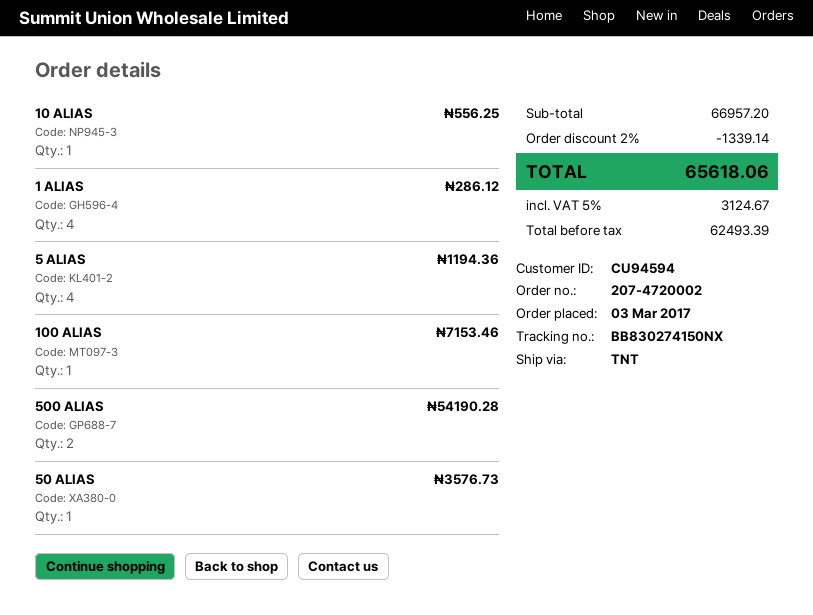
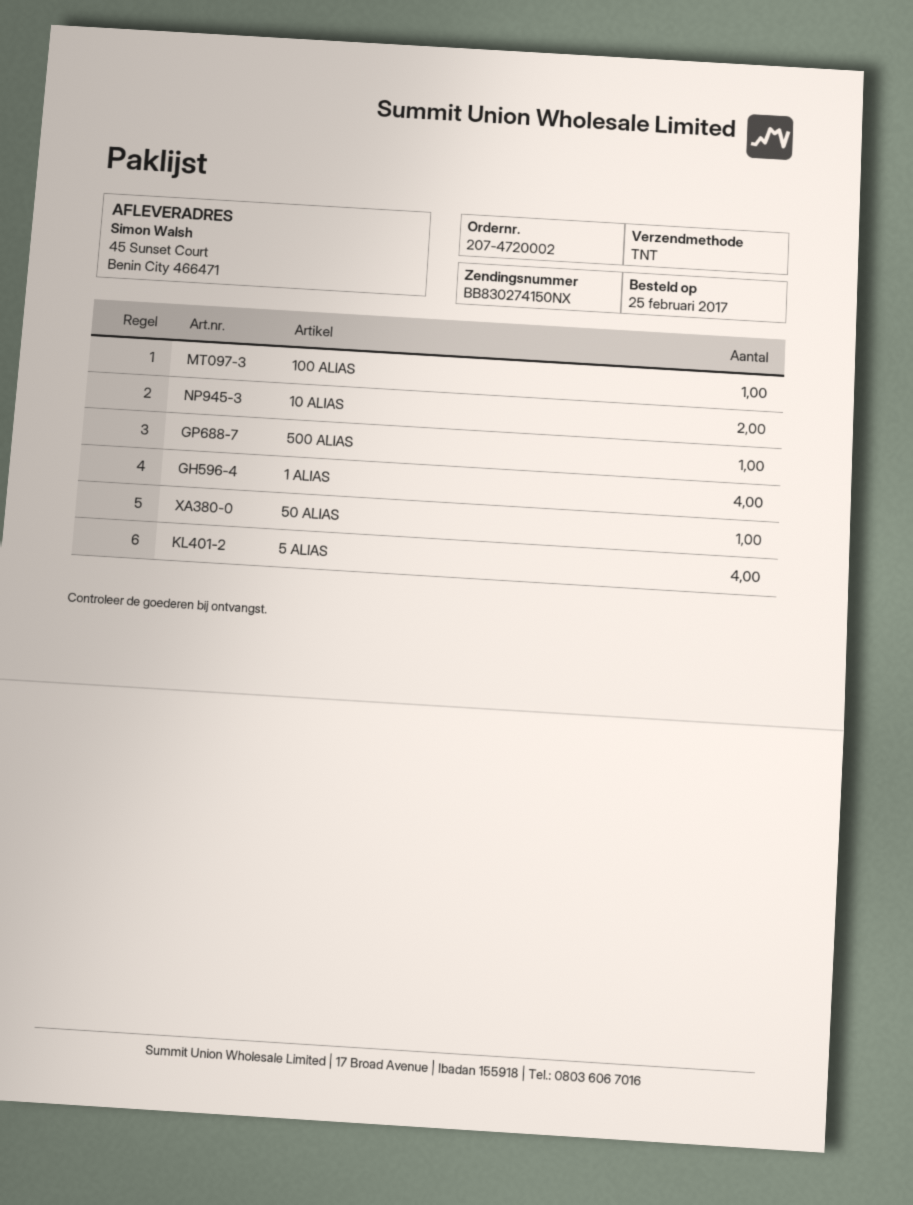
order date: 2017-03-03 -> 2017-02-25
10 ALIAS: 1 -> 2
500 ALIAS: 2 -> 1

